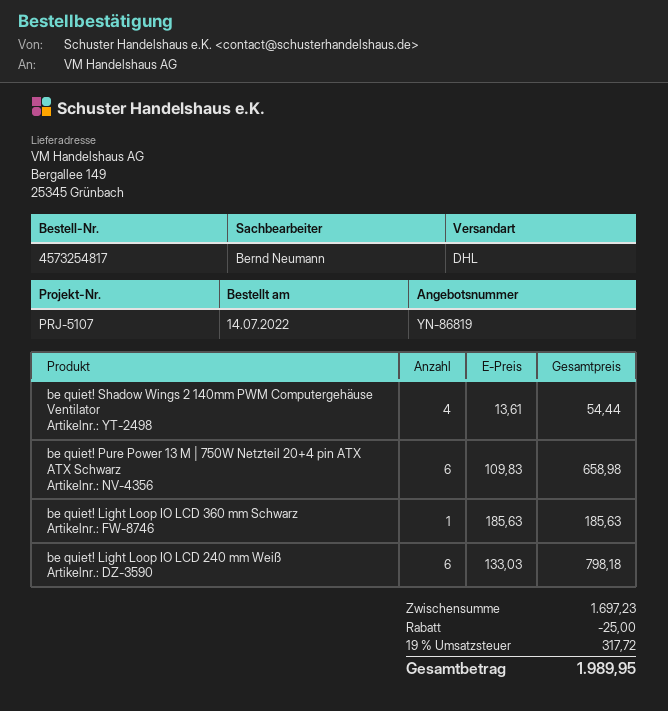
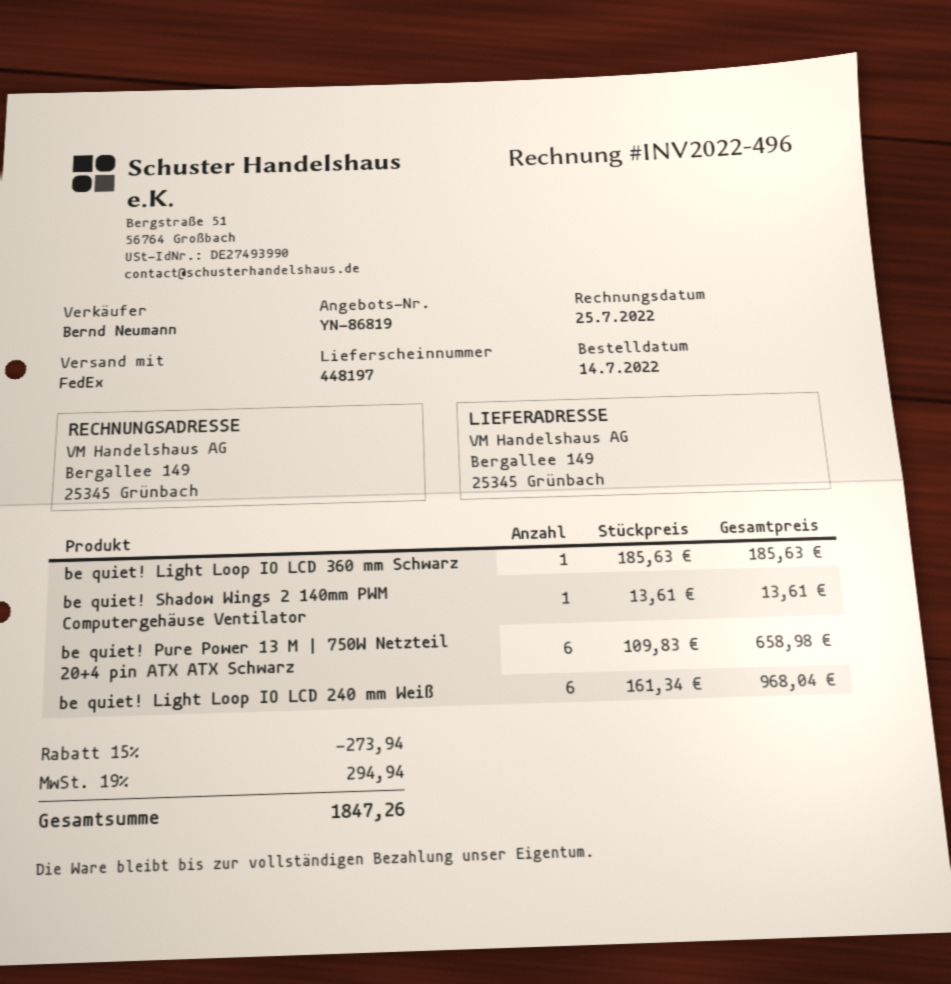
shipping method: DHL -> FedEx
be quiet! Shadow Wings 2 140mm PWM Computergehäuse Ventilator: 4 x 13.61 = 54.44 -> 1 x 13.61 = 13.61
be quiet! Light Loop IO LCD 240 mm Weiß: 6 x 133.03 = 798.18 -> 6 x 161.34 = 968.04
discount: 25.00 -> 273.94
tax: 19% = 317.72 -> 19% = 294.94
total: 1989.95 -> 1847.26

